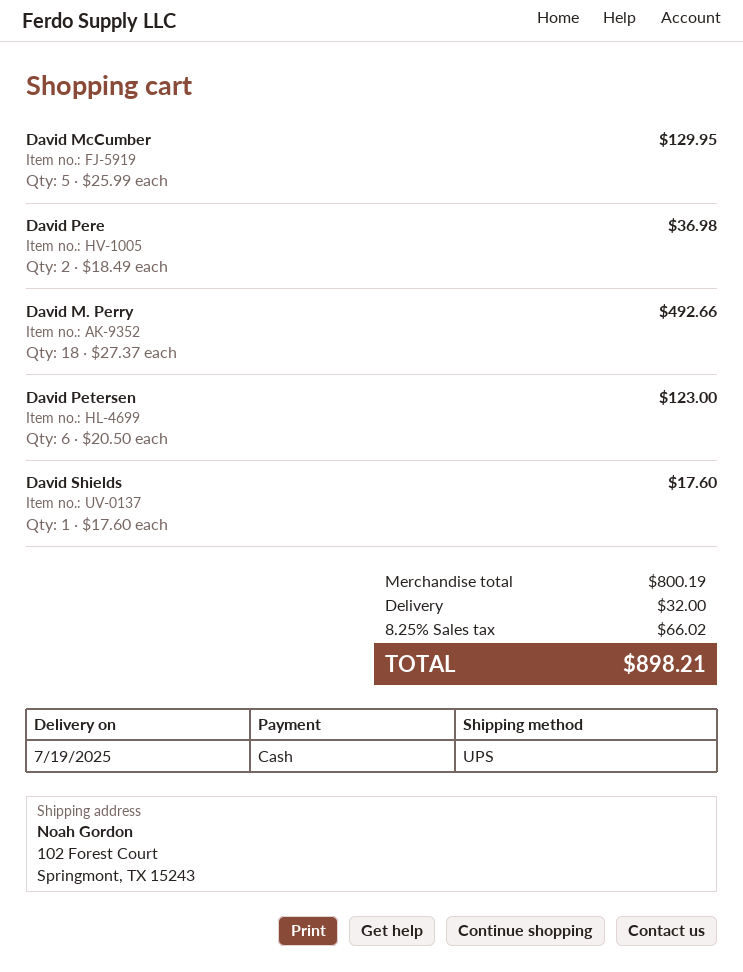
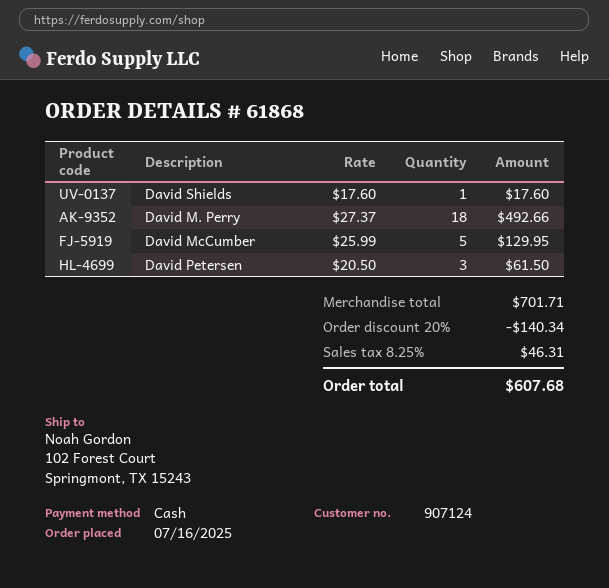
David Pere: 2 x 18.49 = 36.98 -> none
David Petersen: 6 x 20.50 = 123.00 -> 3 x 20.50 = 61.50
subtotal: 800.19 -> 701.71
discount: none -> 20% = 140.34
shipping: 32.00 -> none
tax: 8.25% = 66.02 -> 8.25% = 46.31
total: 898.21 -> 607.68

